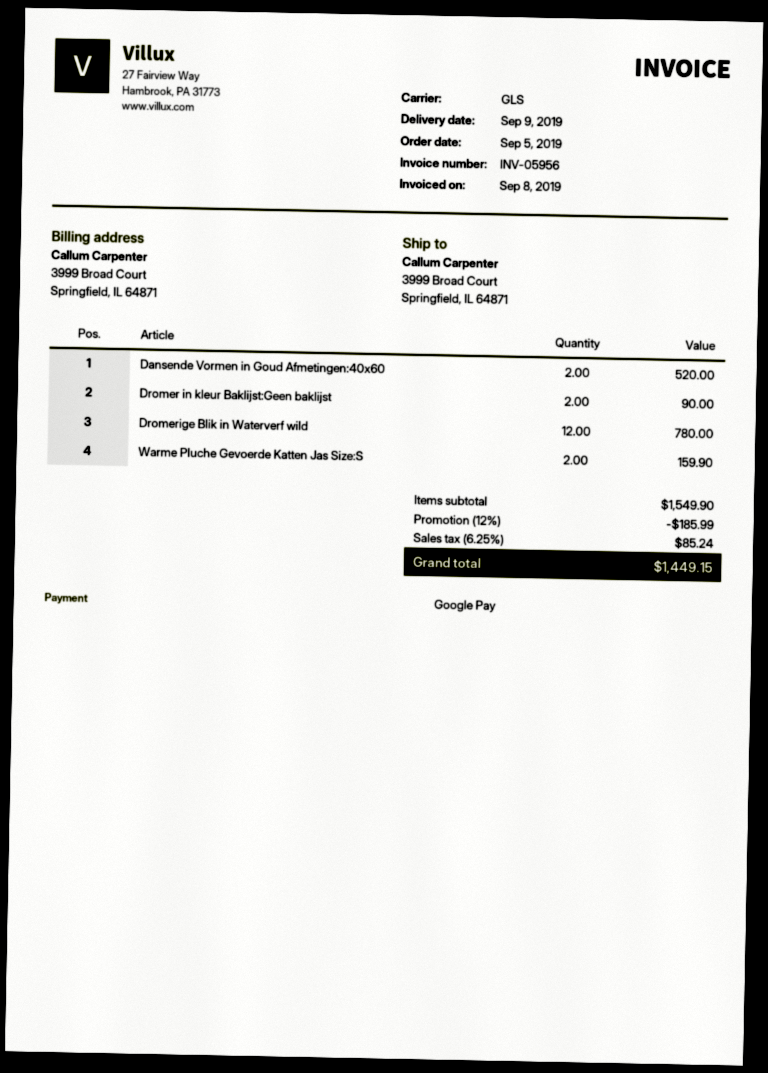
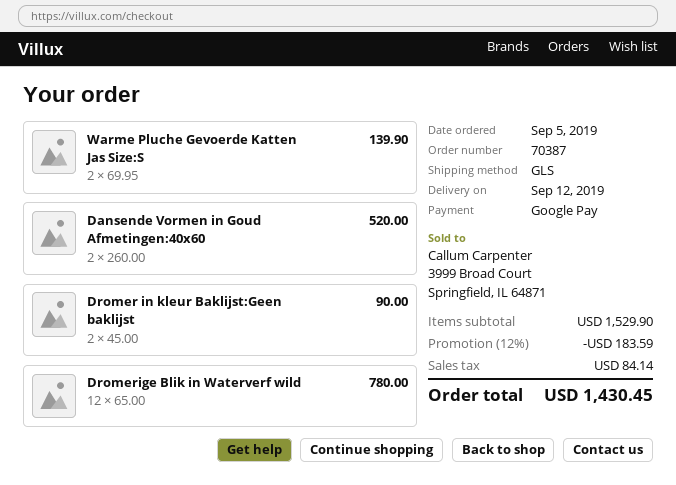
delivery date: 2019-09-09 -> 2019-09-12
Warme Pluche Gevoerde Katten Jas Size:S: 2 for 159.90 -> 2 for 139.90
subtotal: 1549.90 -> 1529.90
discount: 12% = 185.99 -> 12% = 183.59
tax: 85.24 -> 84.14
total: 1449.15 -> 1430.45

